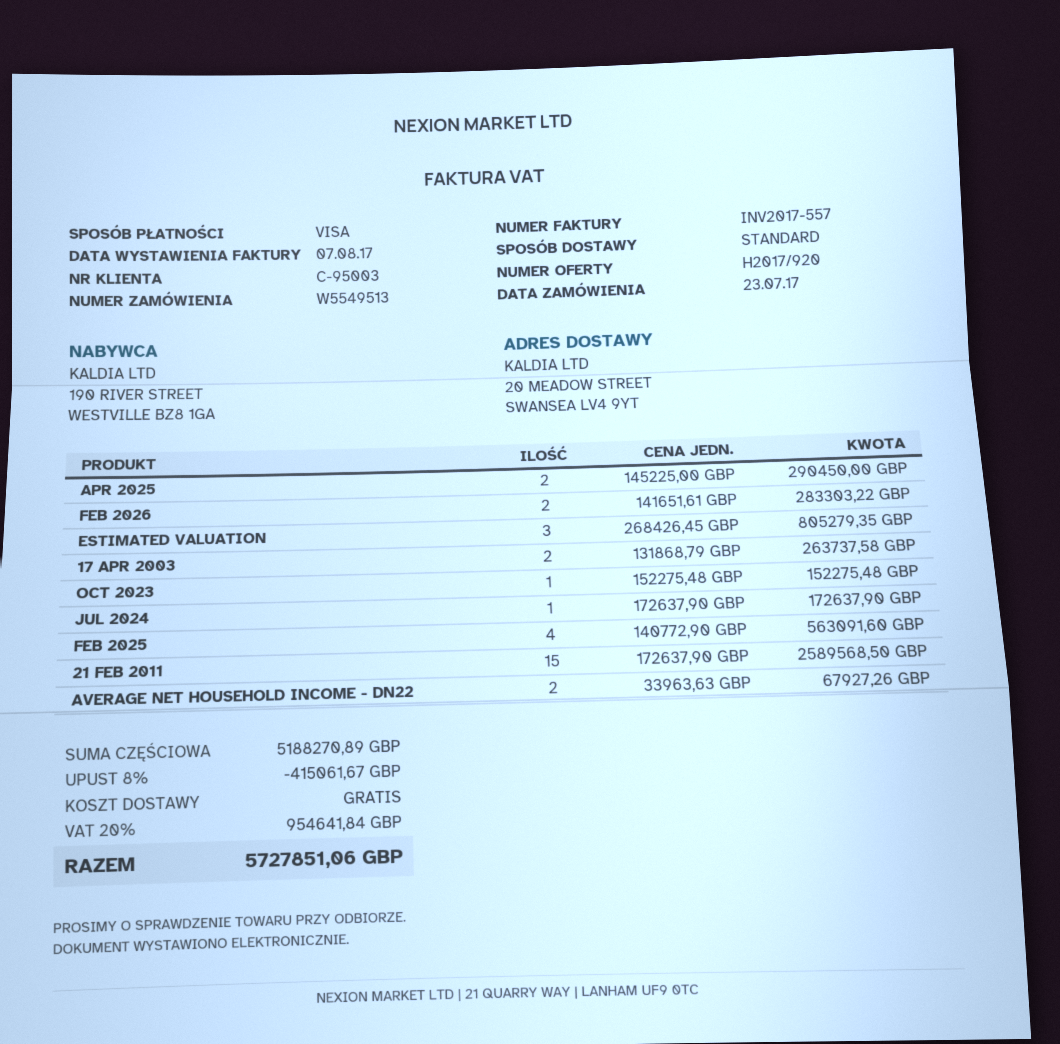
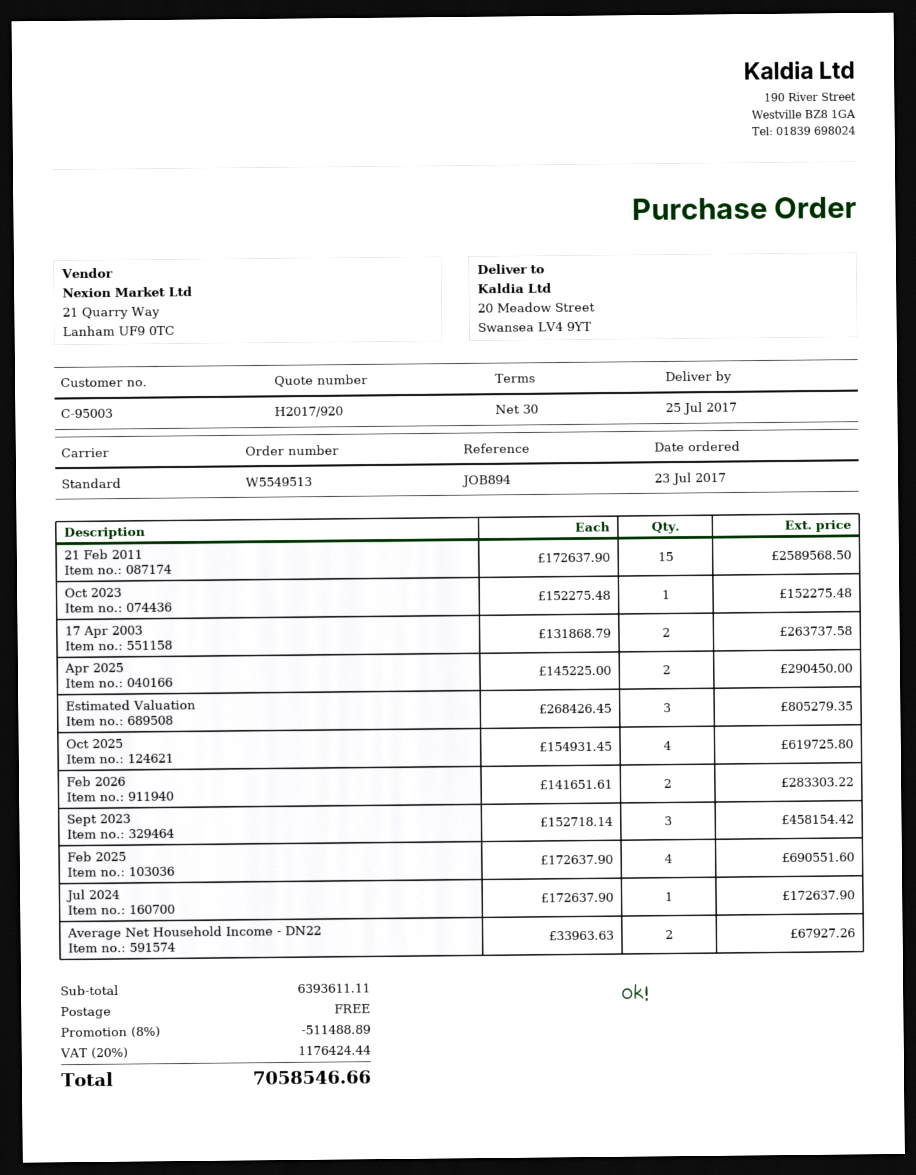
FEB 2025: 4 x 140772.90 = 563091.60 -> 4 x 172637.90 = 690551.60
Oct 2025: none -> 4 x 154931.45 = 619725.80
Sept 2023: none -> 3 x 152718.14 = 458154.42
subtotal: 5188270.89 -> 6393611.11
discount: 8% = 415061.67 -> 8% = 511488.89
tax: 20% = 954641.84 -> 20% = 1176424.44
total: 5727851.06 -> 7058546.66

